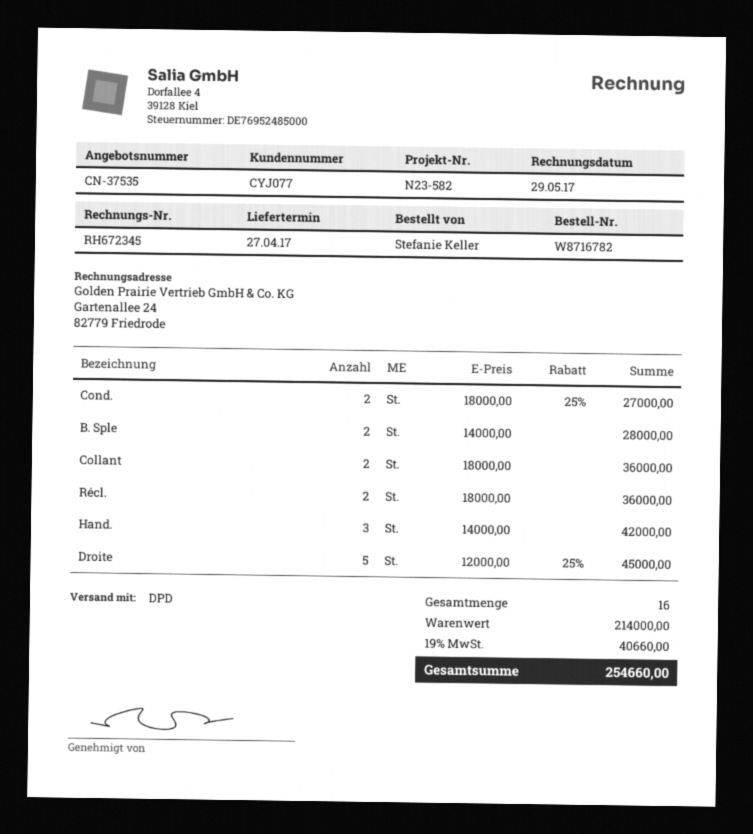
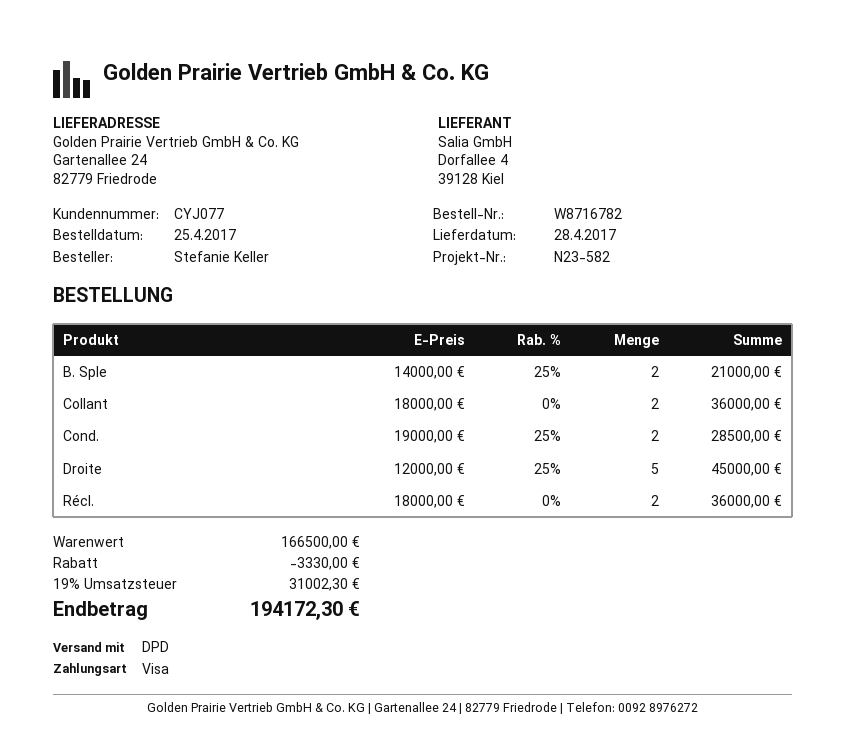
delivery date: 2017-04-27 -> 2017-04-28
Cond.: 2 x 18000.00 - 25% = 27000.00 -> 2 x 19000.00 - 25% = 28500.00
B. Sple: 2 x 14000.00 = 28000.00 -> 2 x 14000.00 - 25% = 21000.00
Hand.: 3 x 14000.00 = 42000.00 -> none
subtotal: 214000.00 -> 166500.00
discount: none -> 3330.00
tax: 19% = 40660.00 -> 19% = 31002.30
total: 254660.00 -> 194172.30

